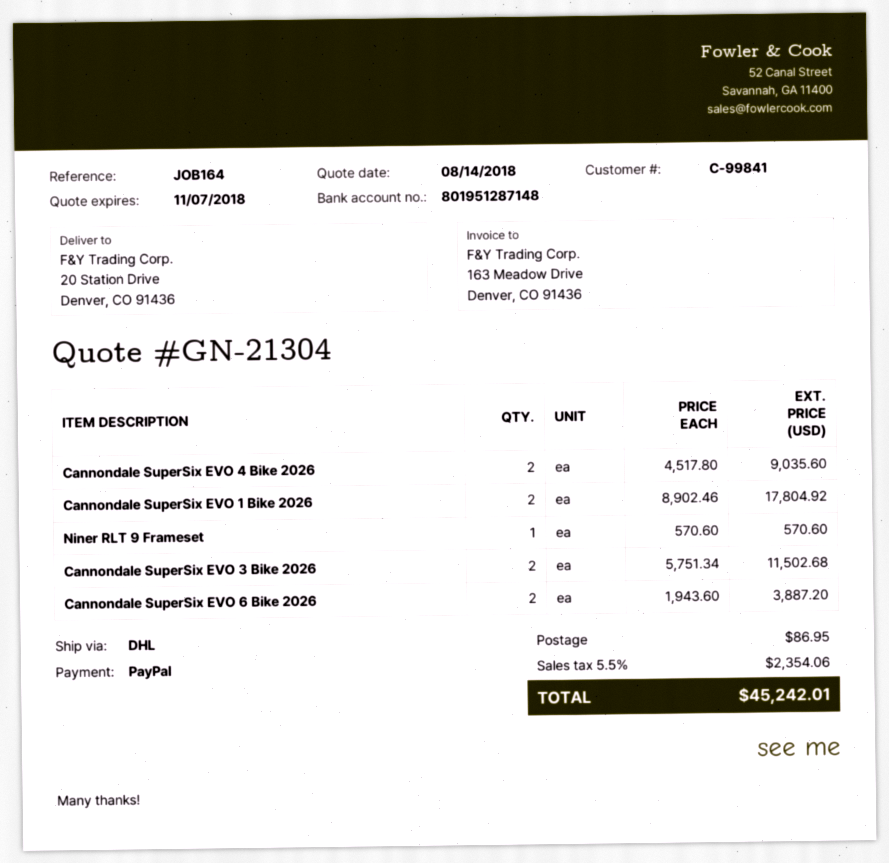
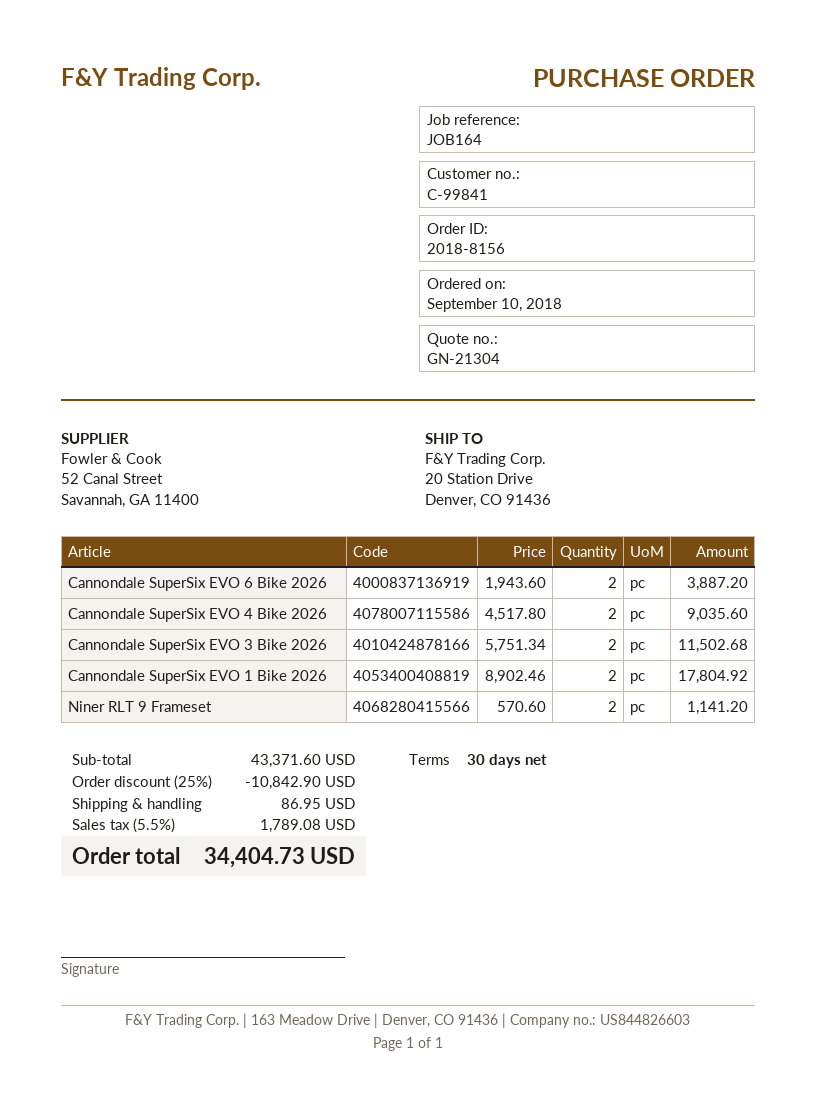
Niner RLT 9 Frameset: 1 x 570.60 = 570.60 -> 2 x 570.60 = 1141.20
discount: none -> 25% = 10842.90
tax: 5.5% = 2354.06 -> 5.5% = 1789.08
total: 45242.01 -> 34404.73

